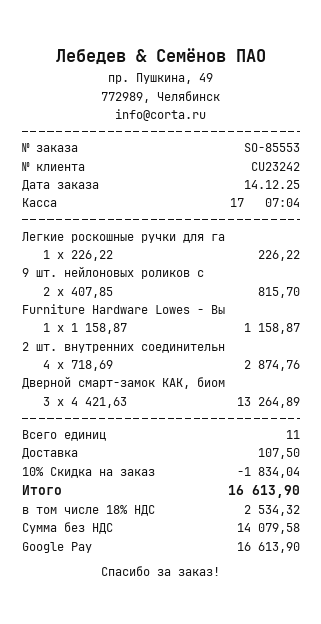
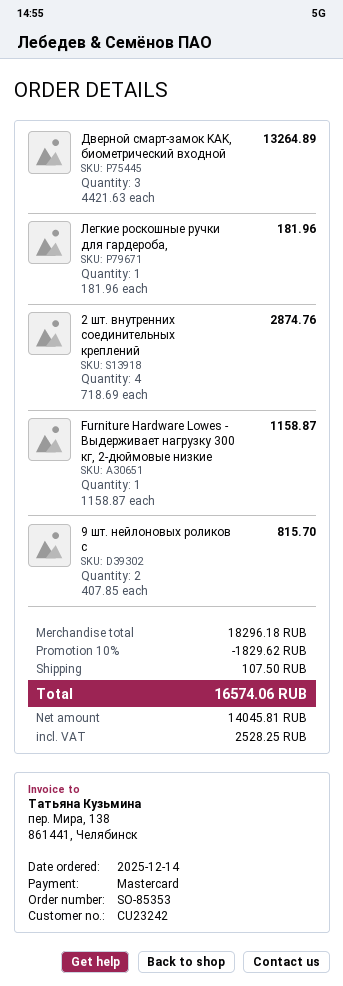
order number: SO-85553 -> SO-85353
payment method: Google Pay -> Mastercard
Легкие роскошные ручки для га: 1 x 226.22 = 226.22 -> 1 x 181.96 = 181.96
discount: 10% = 1834.04 -> 10% = 1829.62
net: 14079.58 -> 14045.81
tax: 2534.32 -> 2528.25
total: 16613.90 -> 16574.06

